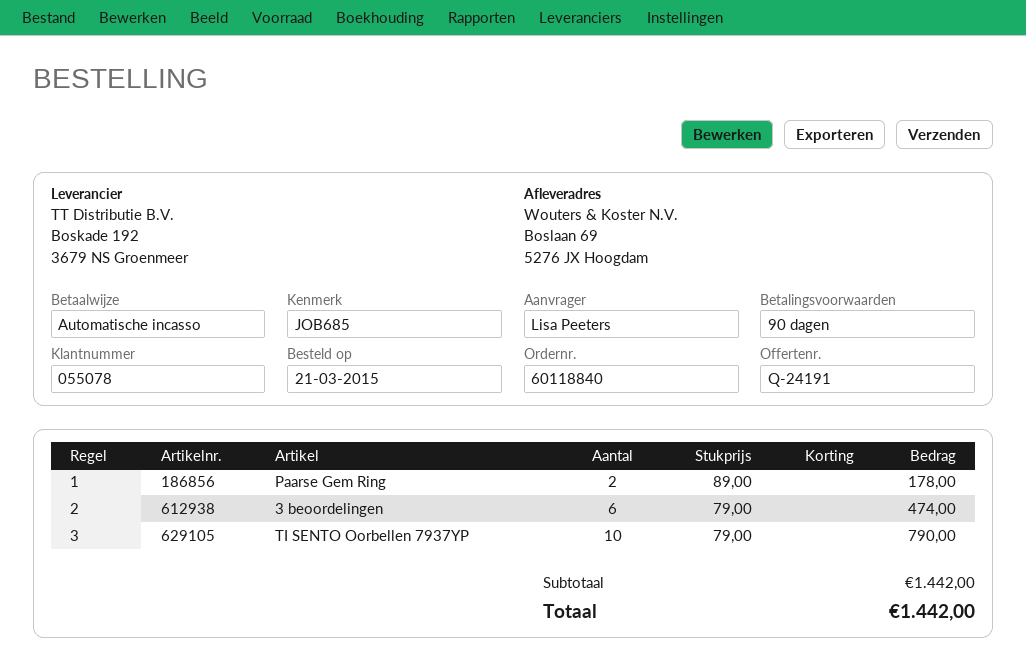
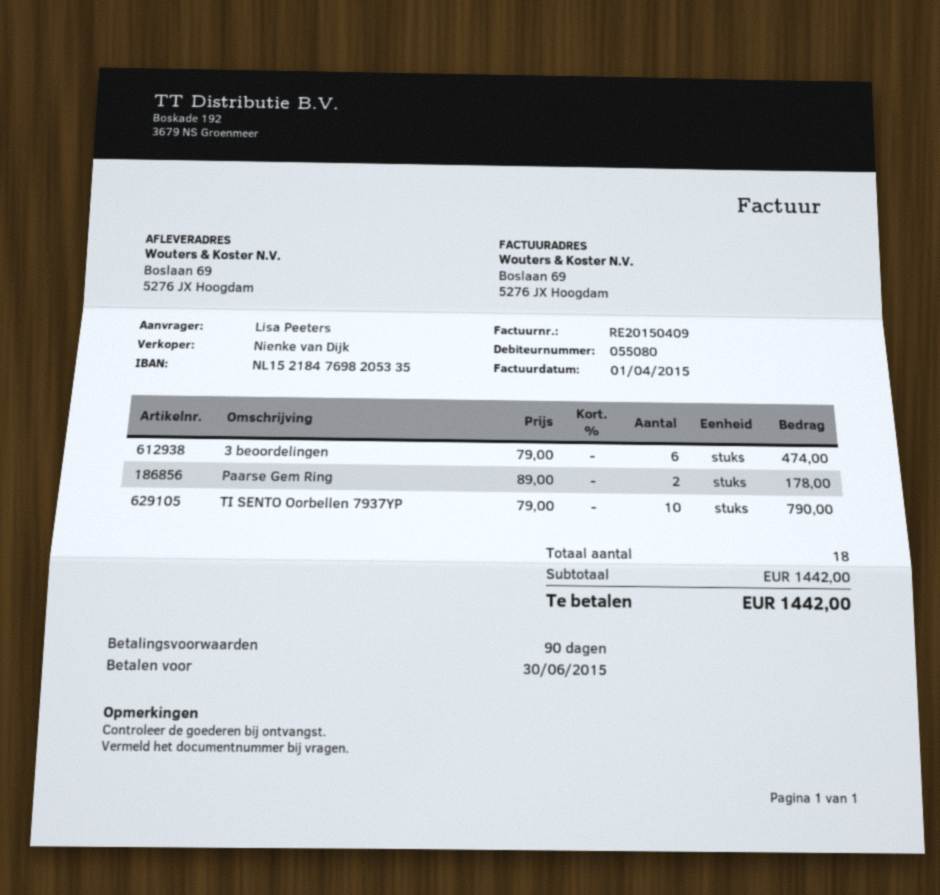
customer number: 055078 -> 055080

